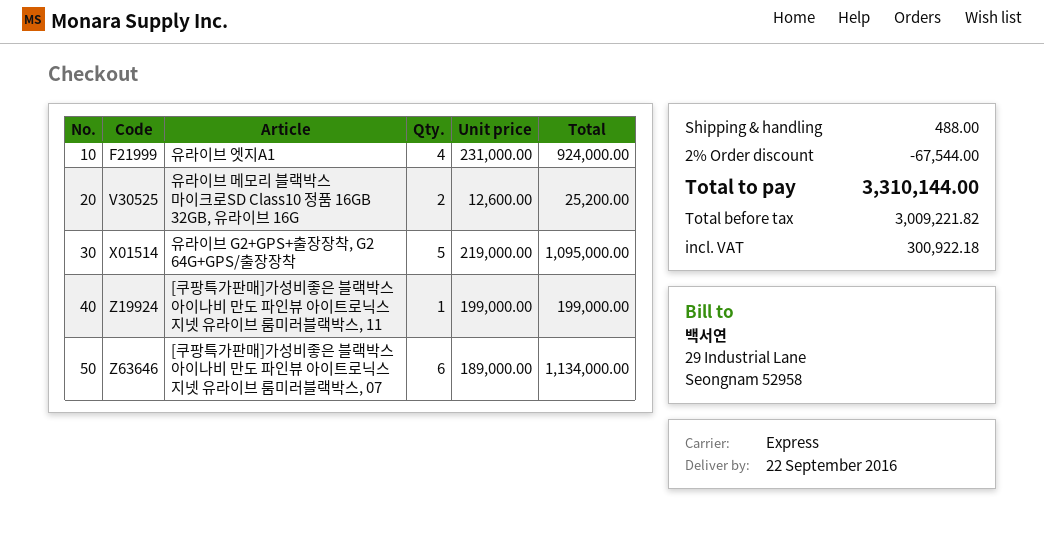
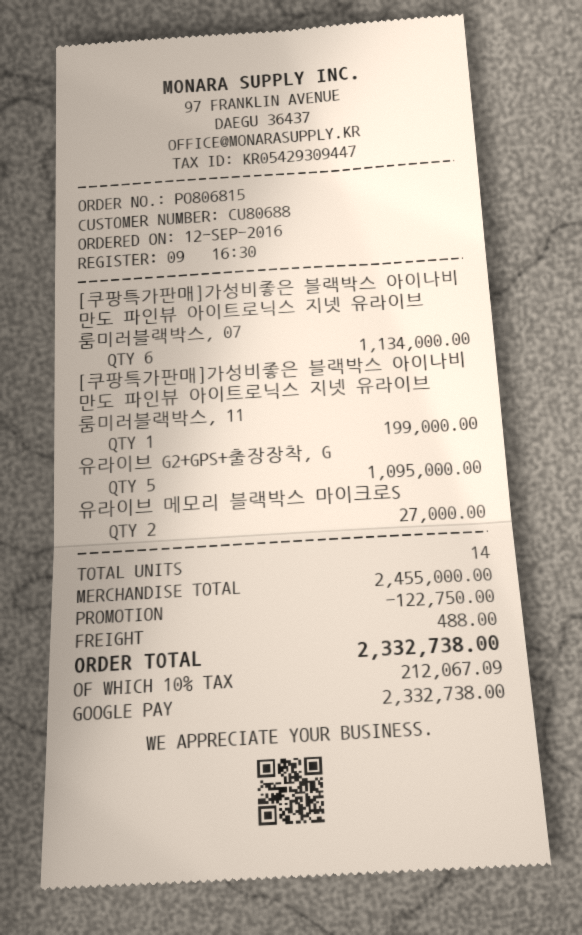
유라이브 엣지A1: 4 for 924000.00 -> none
유라이브 메모리 블랙박스 마이크로SD Class10 정품 16GB 32GB, 유라이브 16G: 2 for 25200.00 -> 2 for 27000.00
discount: 67544.00 -> 122750.00
tax: 300922.18 -> 212067.09
total: 3310144.00 -> 2332738.00

